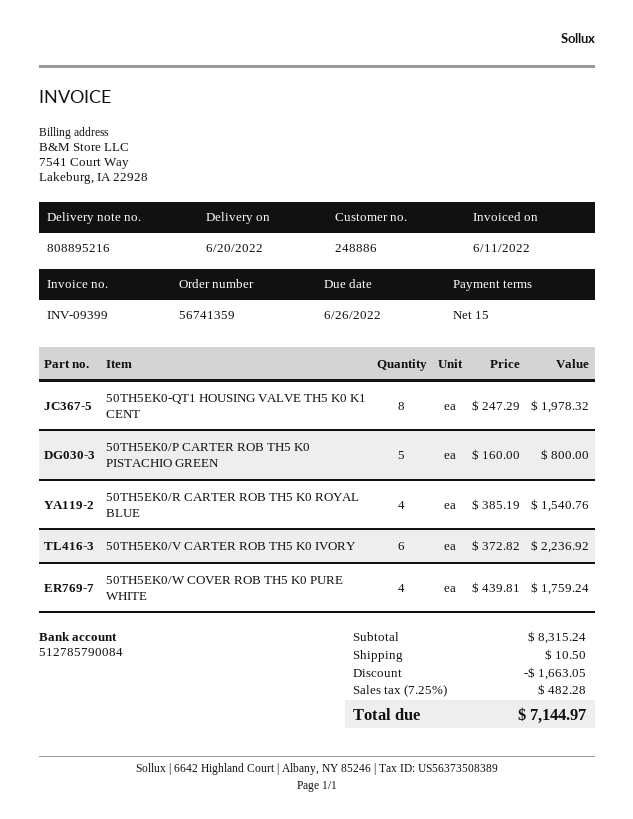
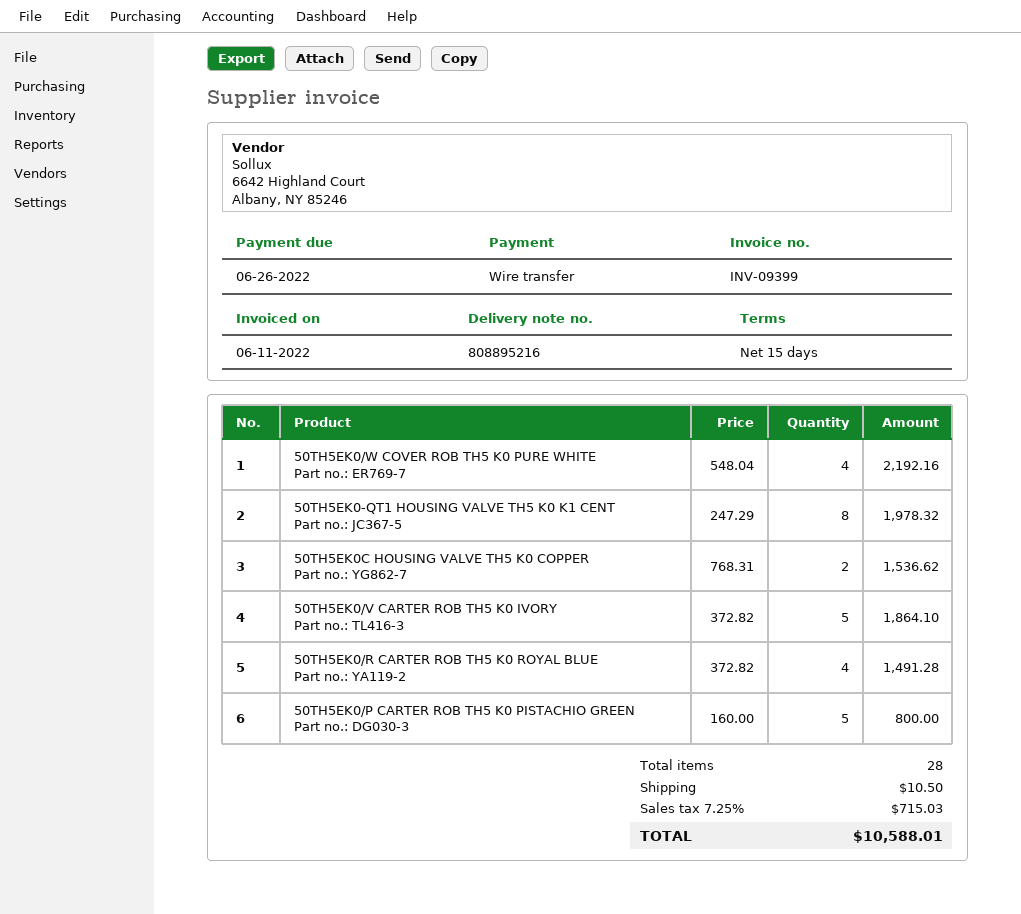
50TH5EK0/R CARTER ROB TH5 K0 ROYAL BLUE: 4 x 385.19 = 1540.76 -> 4 x 372.82 = 1491.28
50TH5EK0/V CARTER ROB TH5 K0 IVORY: 6 x 372.82 = 2236.92 -> 5 x 372.82 = 1864.10
50TH5EK0/W COVER ROB TH5 K0 PURE WHITE: 4 x 439.81 = 1759.24 -> 4 x 548.04 = 2192.16
50TH5EK0C HOUSING VALVE TH5 K0 COPPER: none -> 2 x 768.31 = 1536.62
discount: 1663.05 -> none
tax: 7.25% = 482.28 -> 7.25% = 715.03
total: 7144.97 -> 10588.01

